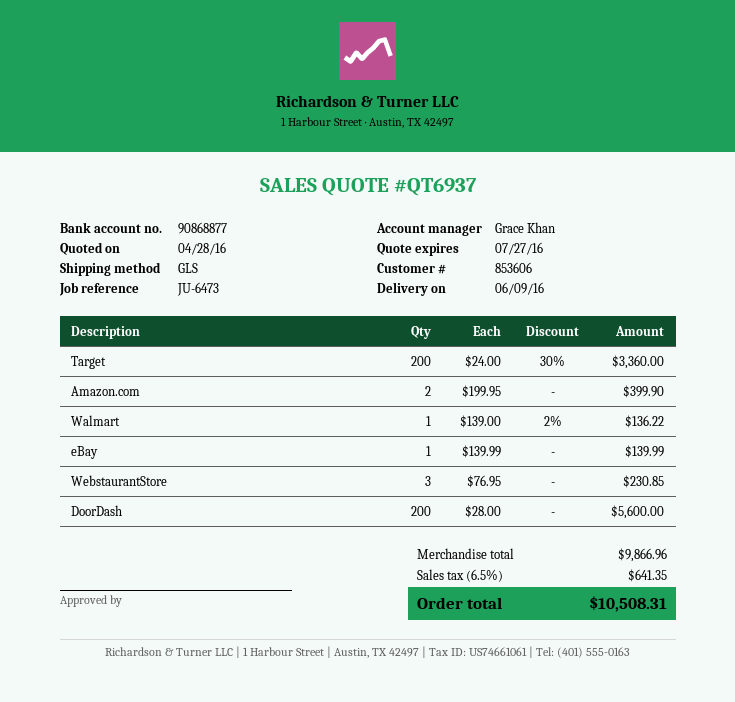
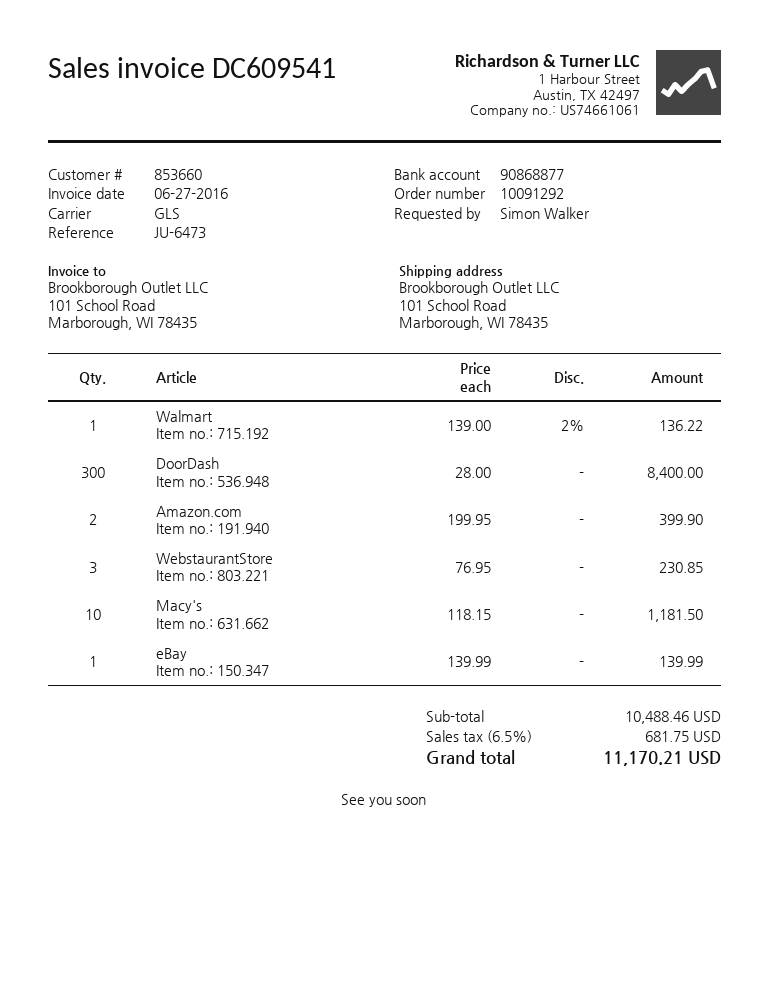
customer number: 853606 -> 853660
Target: 200 x 24.00 - 30% = 3360.00 -> none
DoorDash: 200 x 28.00 = 5600.00 -> 300 x 28.00 = 8400.00
Macy's: none -> 10 x 118.15 = 1181.50
subtotal: 9866.96 -> 10488.46
tax: 6.5% = 641.35 -> 6.5% = 681.75
total: 10508.31 -> 11170.21

